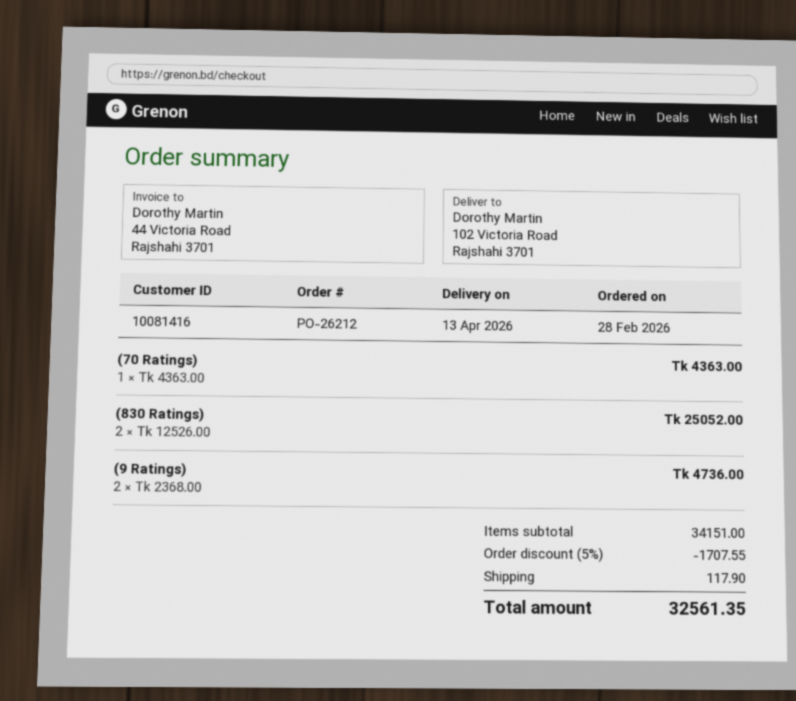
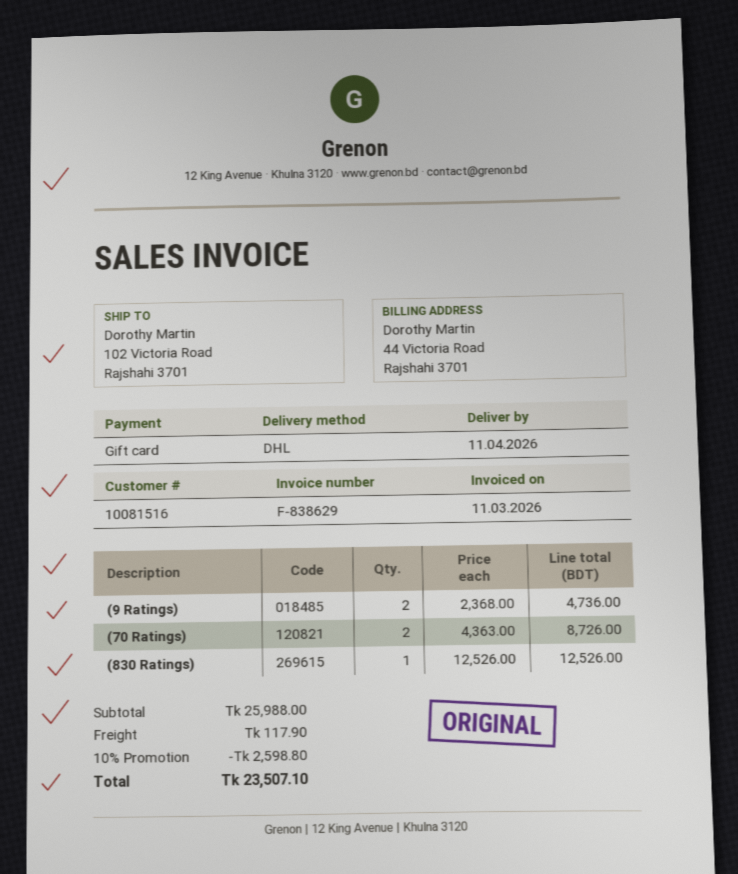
delivery date: 2026-04-13 -> 2026-04-11
customer number: 10081416 -> 10081516
(70 Ratings): 1 x 4363.00 = 4363.00 -> 2 x 4363.00 = 8726.00
(830 Ratings): 2 x 12526.00 = 25052.00 -> 1 x 12526.00 = 12526.00
subtotal: 34151.00 -> 25988.00
discount: 5% = 1707.55 -> 10% = 2598.80
total: 32561.35 -> 23507.10

